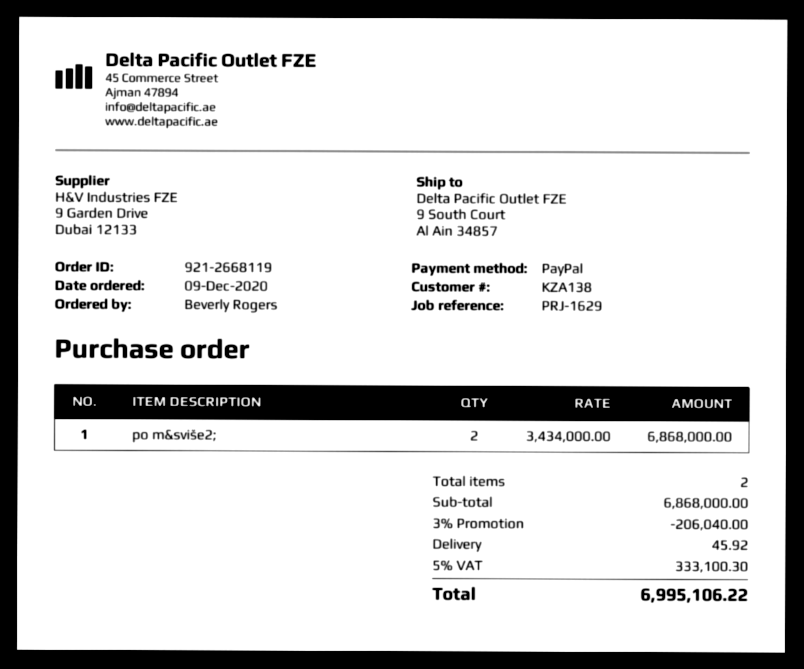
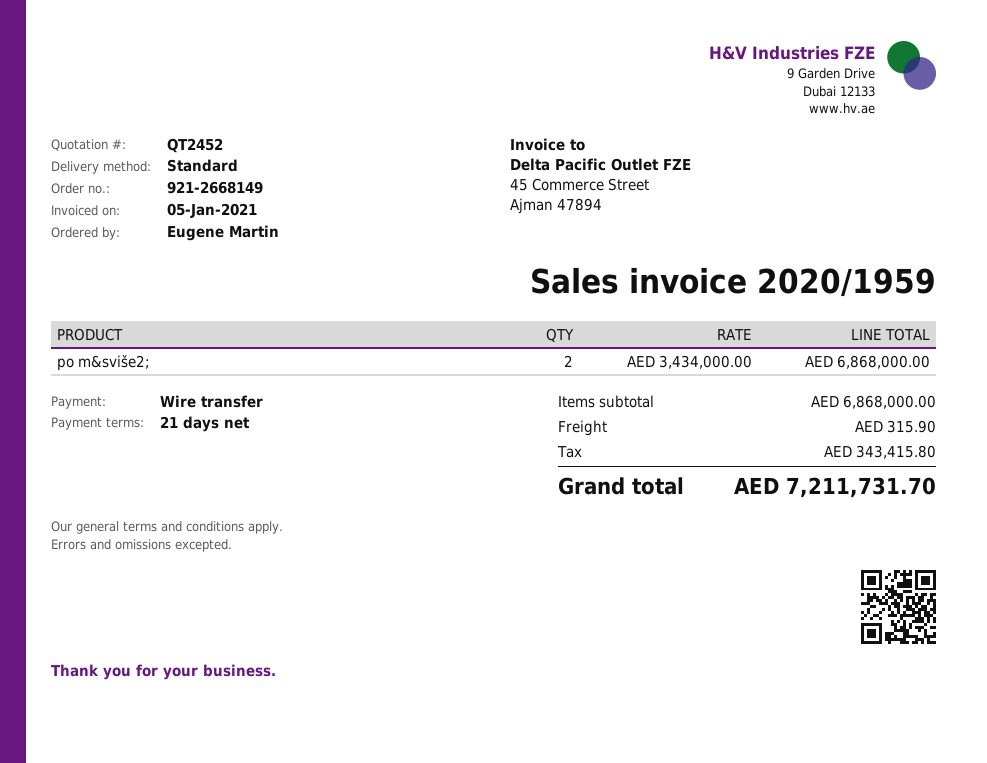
order number: 921-2668119 -> 921-2668149
ordered by: Beverly Rogers -> Eugene Martin
payment method: PayPal -> bank transfer
discount: 3% = 206040.00 -> none
shipping: 45.92 -> 315.90
tax: 333100.30 -> 343415.80
total: 6995106.22 -> 7211731.70

